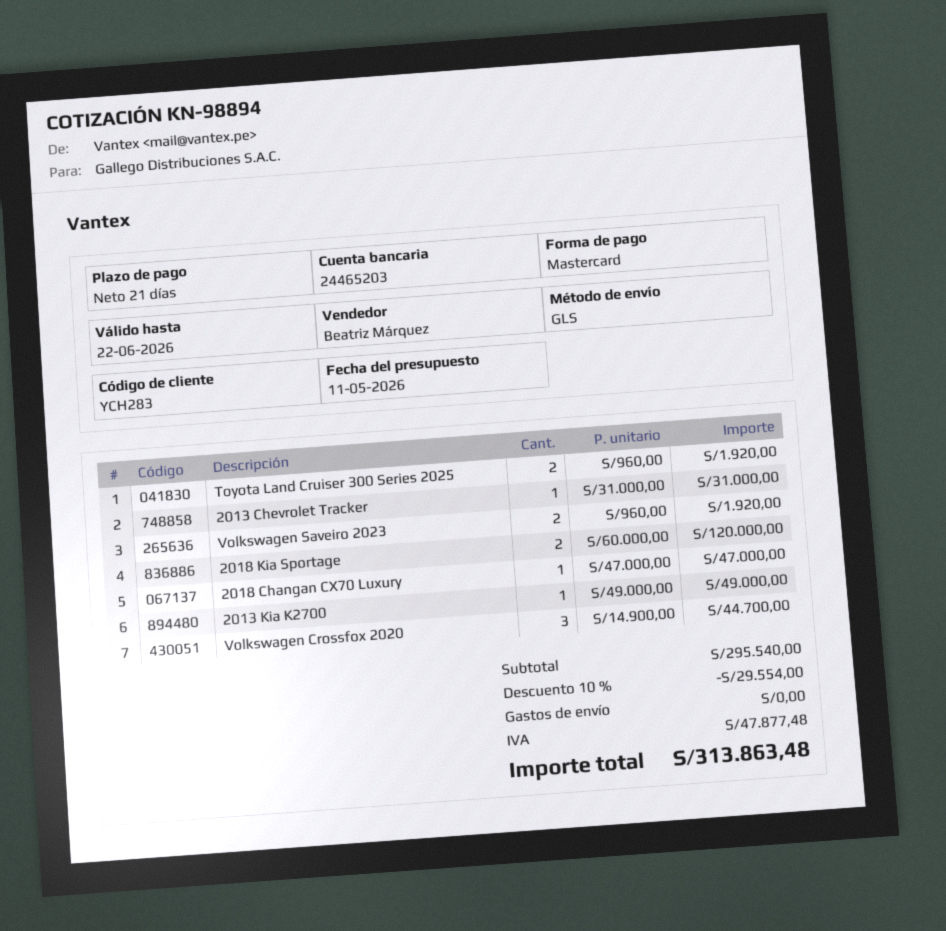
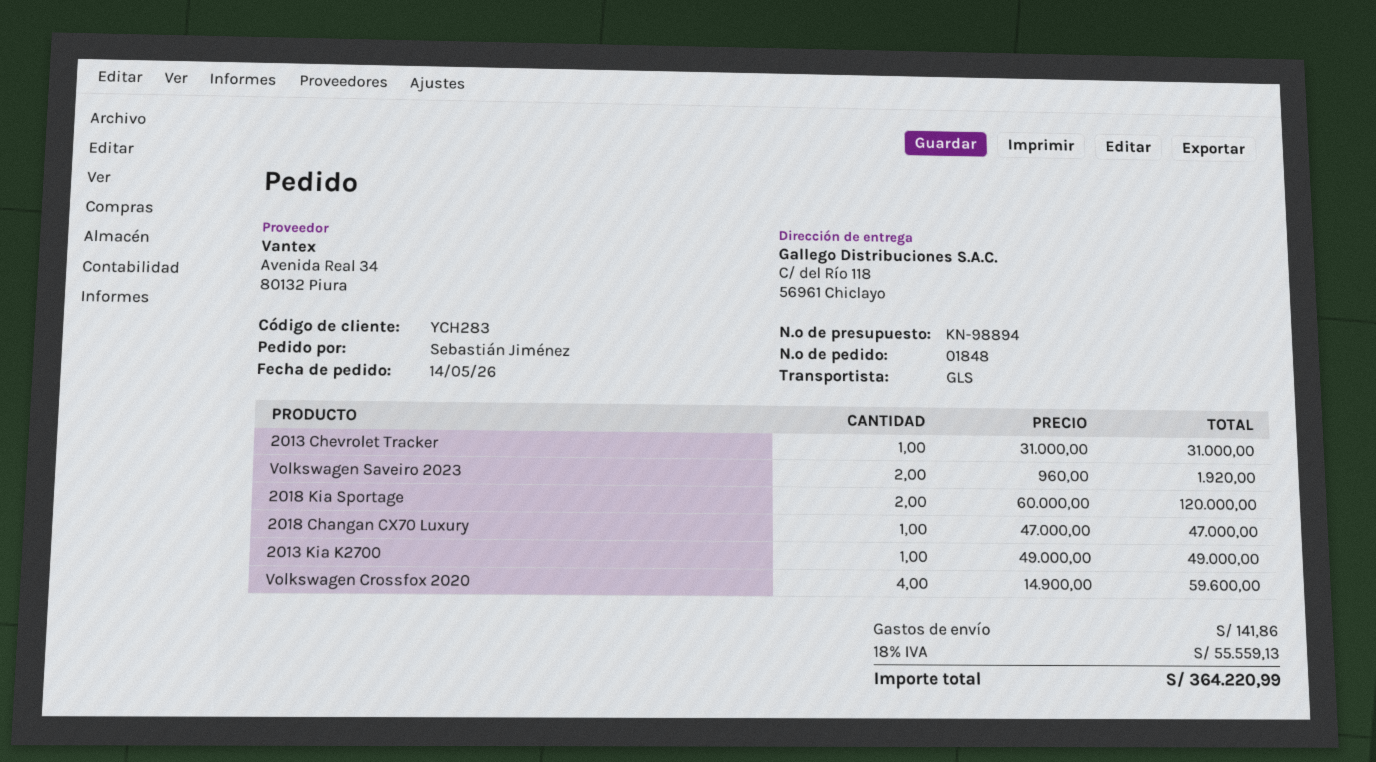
Toyota Land Cruiser 300 Series 2025: 2 x 960.00 = 1920.00 -> none
Volkswagen Crossfox 2020: 3 x 14900.00 = 44700.00 -> 4 x 14900.00 = 59600.00
discount: 10% = 29554.00 -> none
shipping: 0.00 -> 141.86
tax: 47877.48 -> 55559.13
total: 313863.48 -> 364220.99

